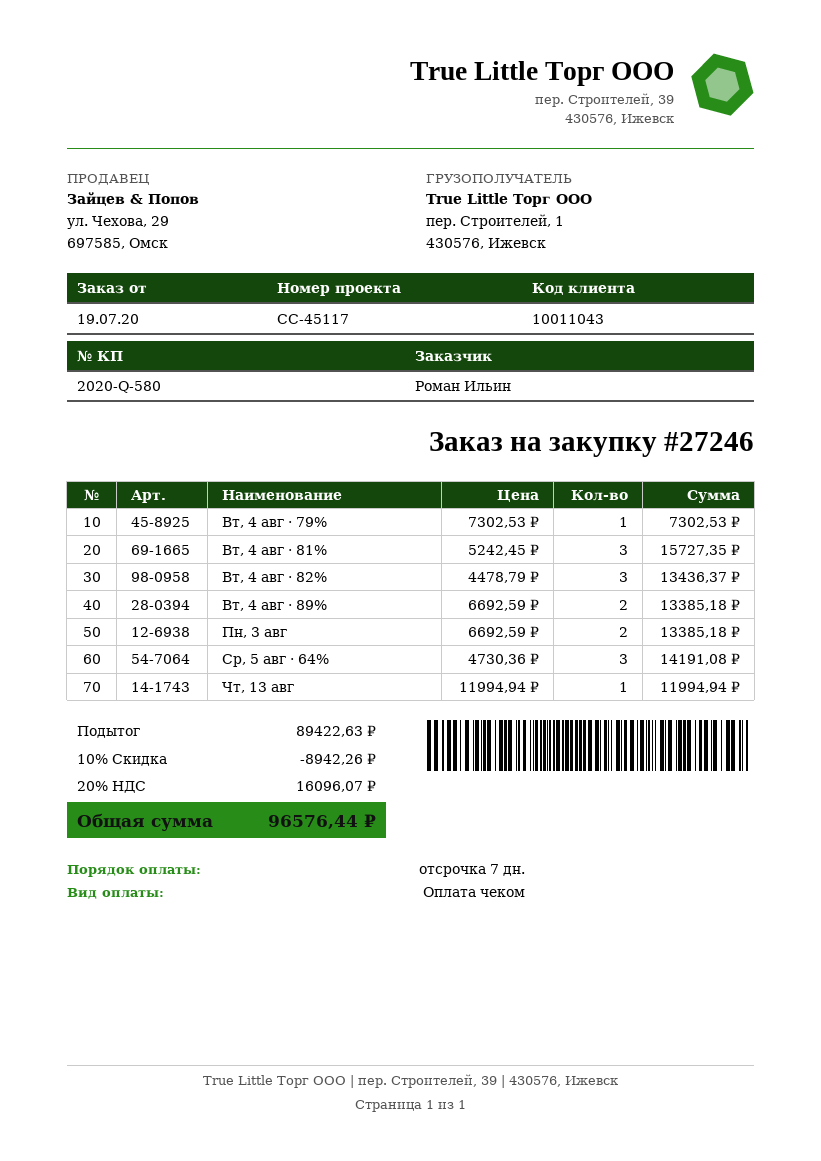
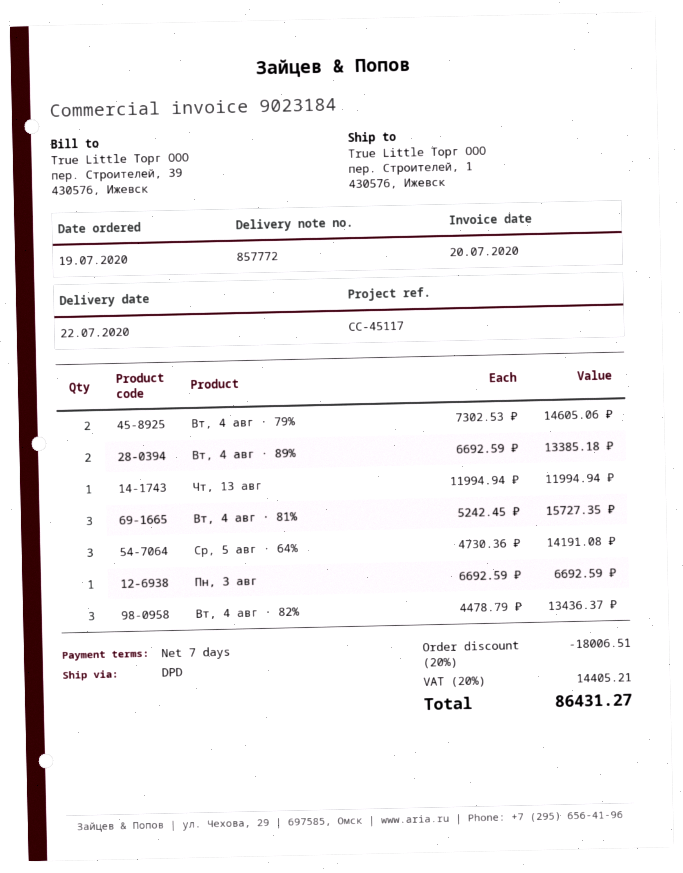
Вт, 4 авг · 79%: 1 x 7302.53 = 7302.53 -> 2 x 7302.53 = 14605.06
Пн, 3 авг: 2 x 6692.59 = 13385.18 -> 1 x 6692.59 = 6692.59
discount: 10% = 8942.26 -> 20% = 18006.51
tax: 20% = 16096.07 -> 20% = 14405.21
total: 96576.44 -> 86431.27

